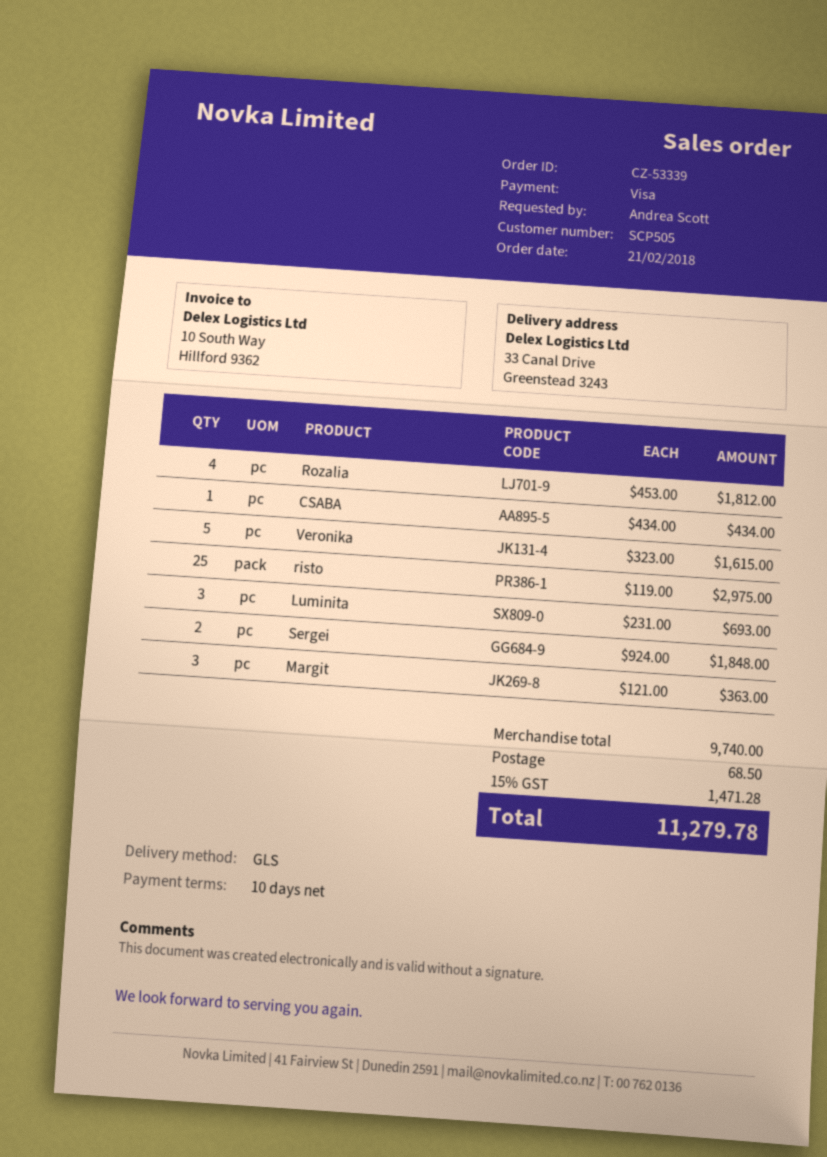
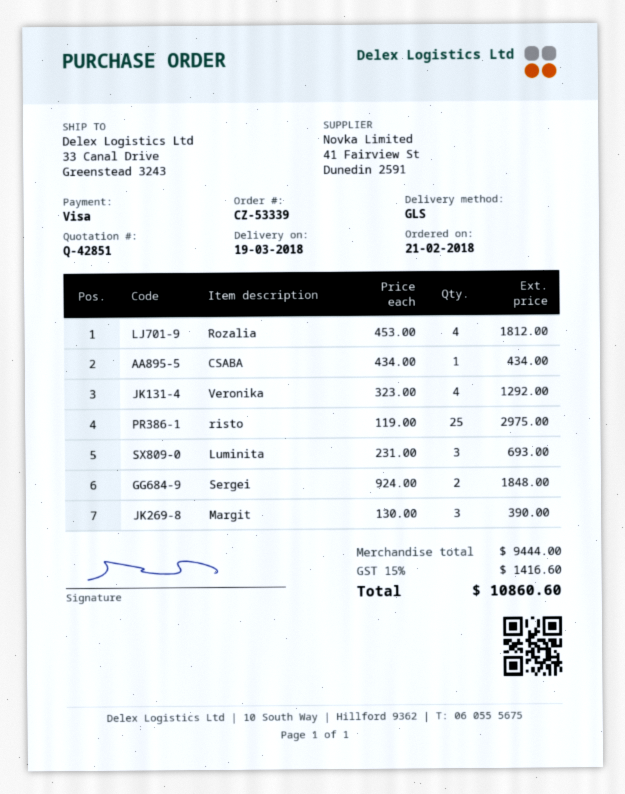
Veronika: 5 x 323.00 = 1615.00 -> 4 x 323.00 = 1292.00
Margit: 3 x 121.00 = 363.00 -> 3 x 130.00 = 390.00
subtotal: 9740.00 -> 9444.00
shipping: 68.50 -> none
tax: 15% = 1471.28 -> 15% = 1416.60
total: 11279.78 -> 10860.60

